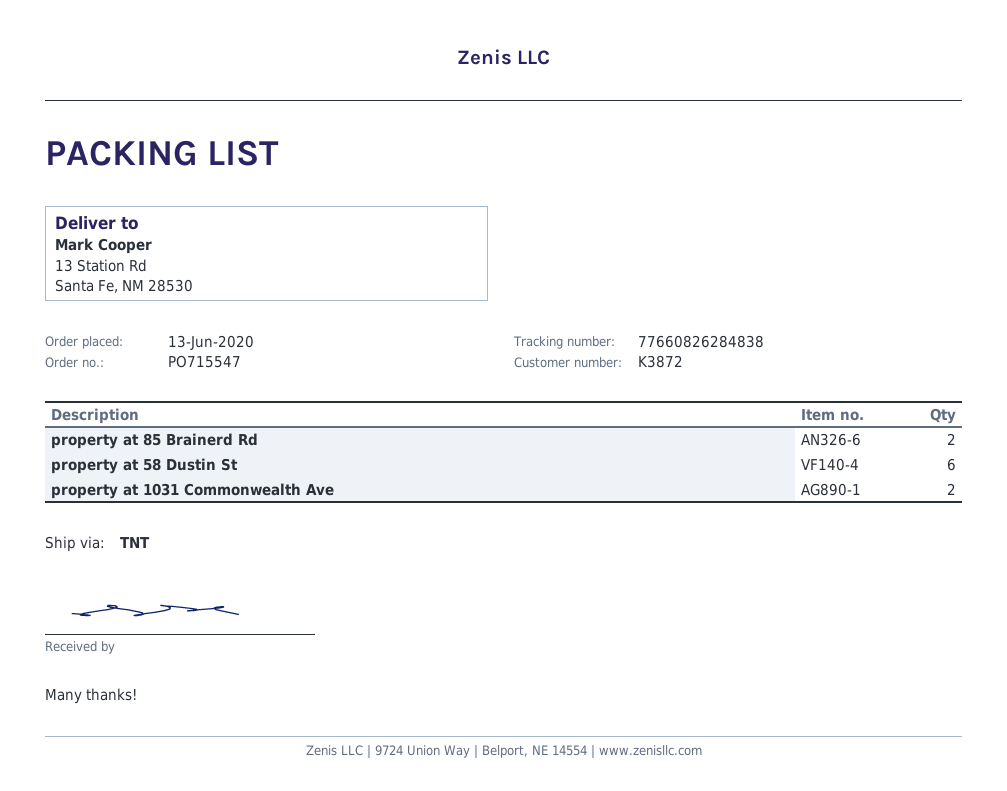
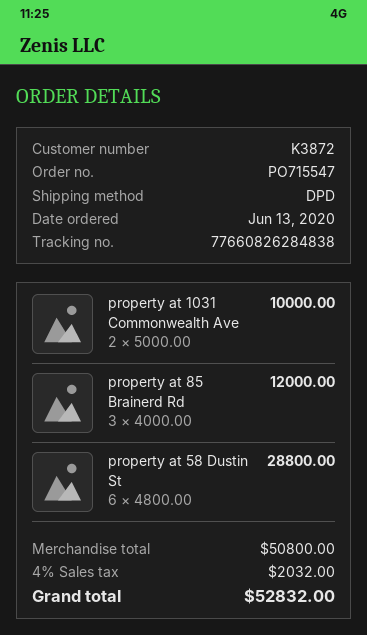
shipping method: TNT -> DPD
property at 85 Brainerd Rd: 2 -> 3

